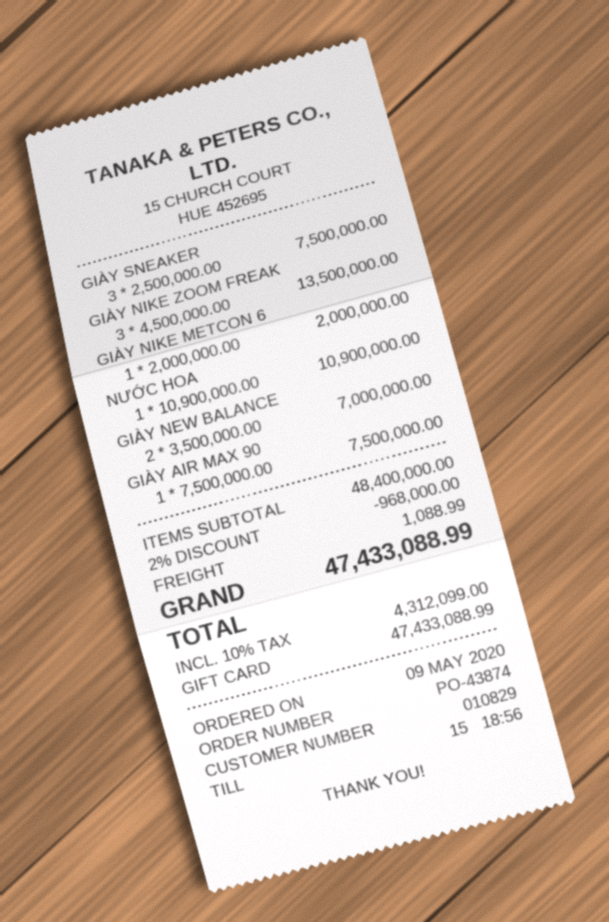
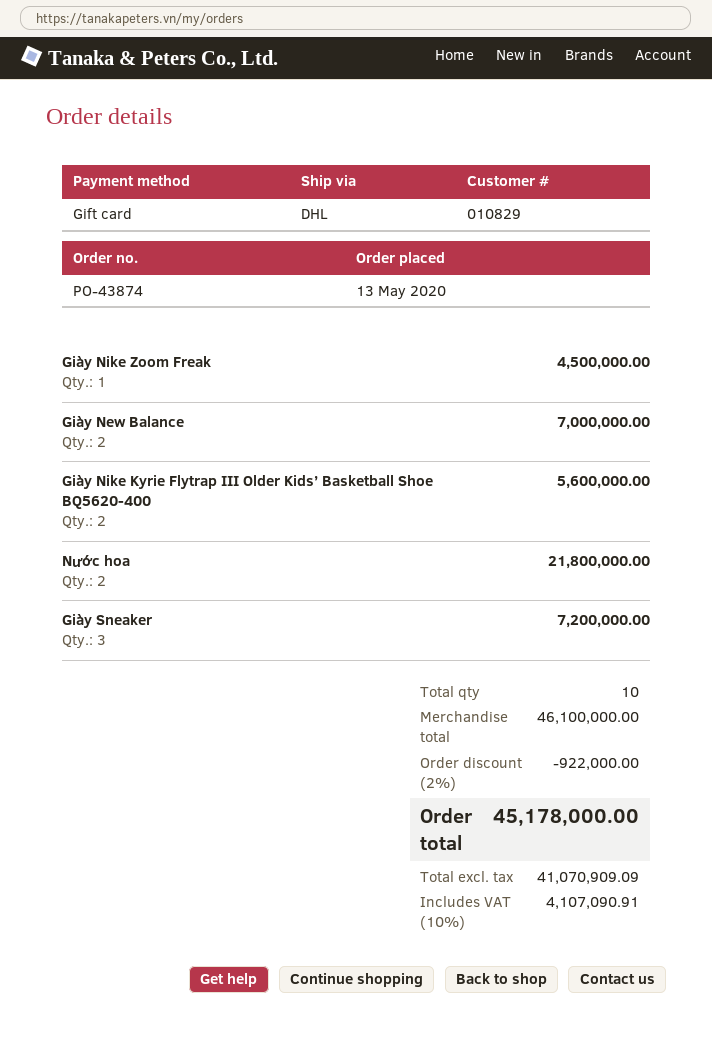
order date: 2020-05-09 -> 2020-05-13
GIÀY SNEAKER: 3 for 7500000.00 -> 3 for 7200000.00
GIÀY NIKE ZOOM FREAK: 3 for 13500000.00 -> 1 for 4500000.00
GIÀY NIKE METCON 6: 1 for 2000000.00 -> none
NƯỚC HOA: 1 for 10900000.00 -> 2 for 21800000.00
GIÀY AIR MAX 90: 1 for 7500000.00 -> none
Giày Nike Kyrie Flytrap III Older Kids’ Basketball Shoe BQ5620-400: none -> 2 for 5600000.00
subtotal: 48400000.00 -> 46100000.00
discount: 2% = 968000.00 -> 2% = 922000.00
shipping: 1088.99 -> none
tax: 10% = 4312099.00 -> 10% = 4107090.91
total: 47433088.99 -> 45178000.00

